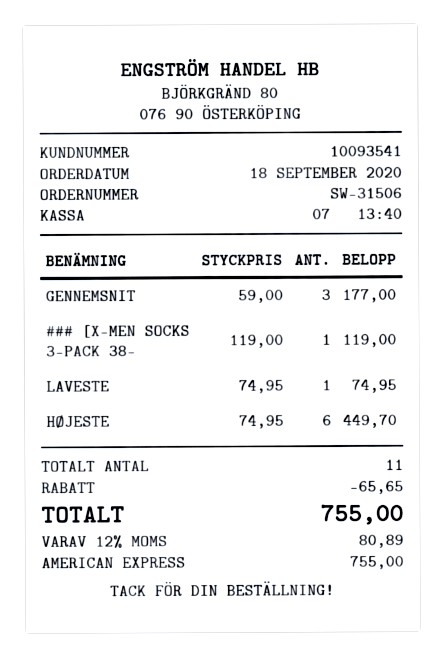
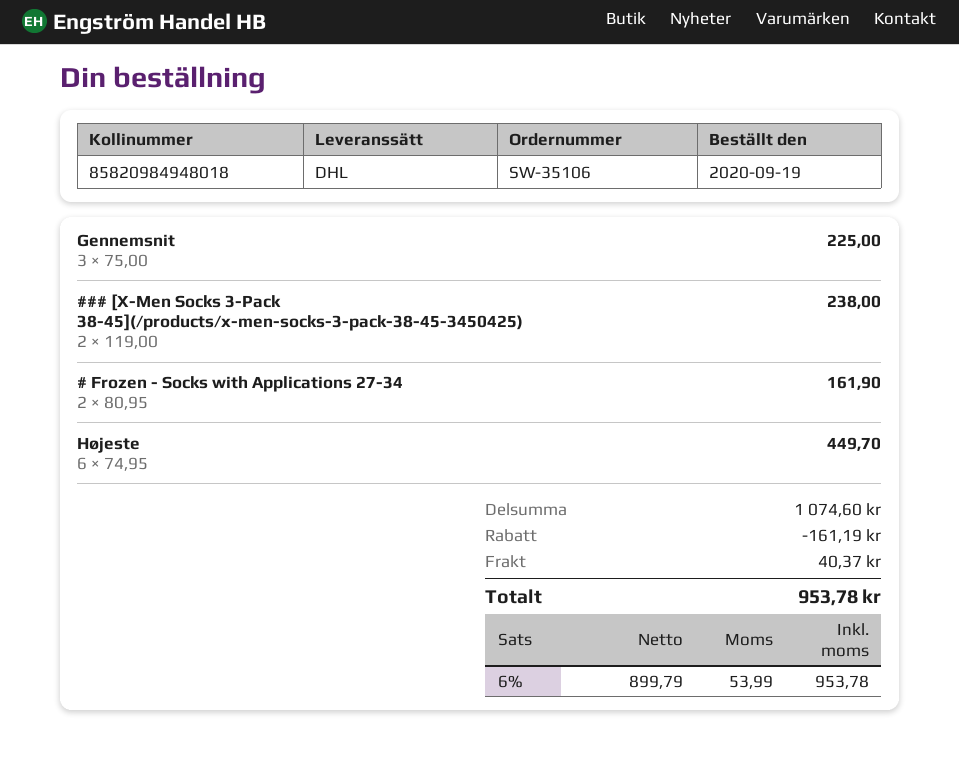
order number: SW-31506 -> SW-35106
order date: 2020-09-18 -> 2020-09-19
GENNEMSNIT: 3 x 59.00 = 177.00 -> 3 x 75.00 = 225.00
### [X-MEN SOCKS 3-PACK 38-: 1 x 119.00 = 119.00 -> 2 x 119.00 = 238.00
LAVESTE: 1 x 74.95 = 74.95 -> none
# Frozen - Socks with Applications 27-34: none -> 2 x 80.95 = 161.90
discount: 65.65 -> 161.19
shipping: none -> 40.37
tax: 12% = 80.89 -> 6% = 53.99
total: 755.00 -> 953.78

